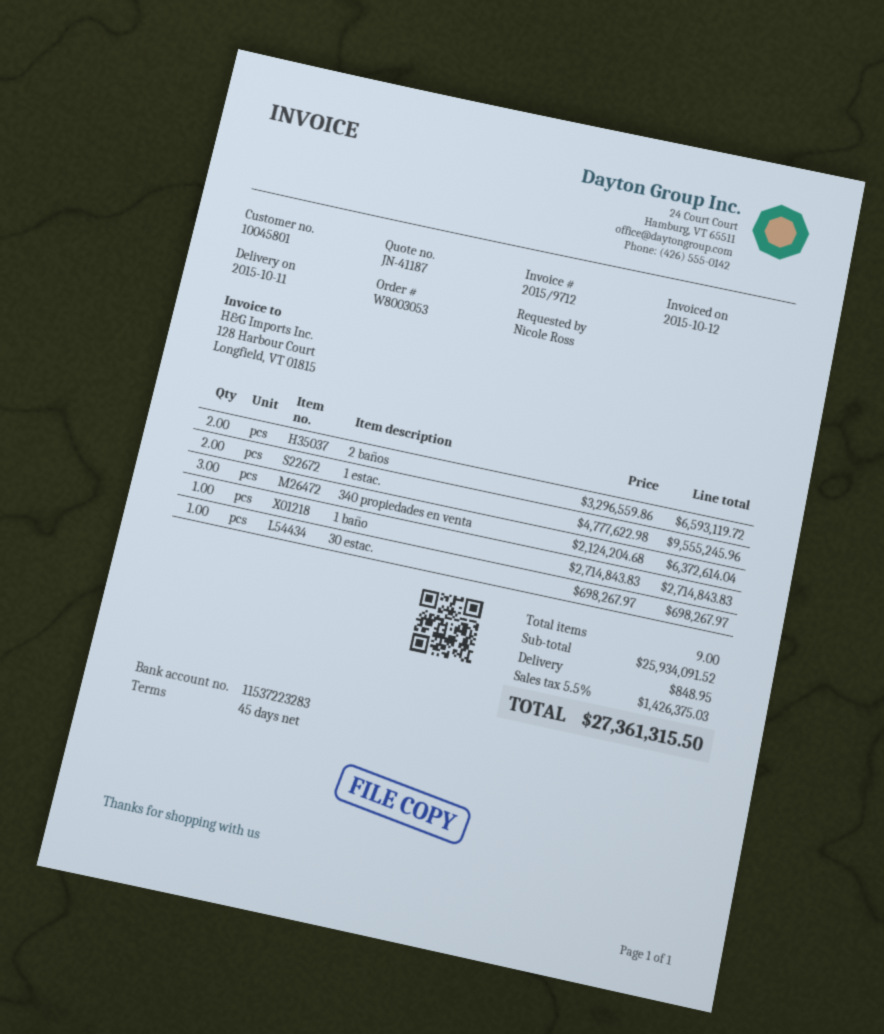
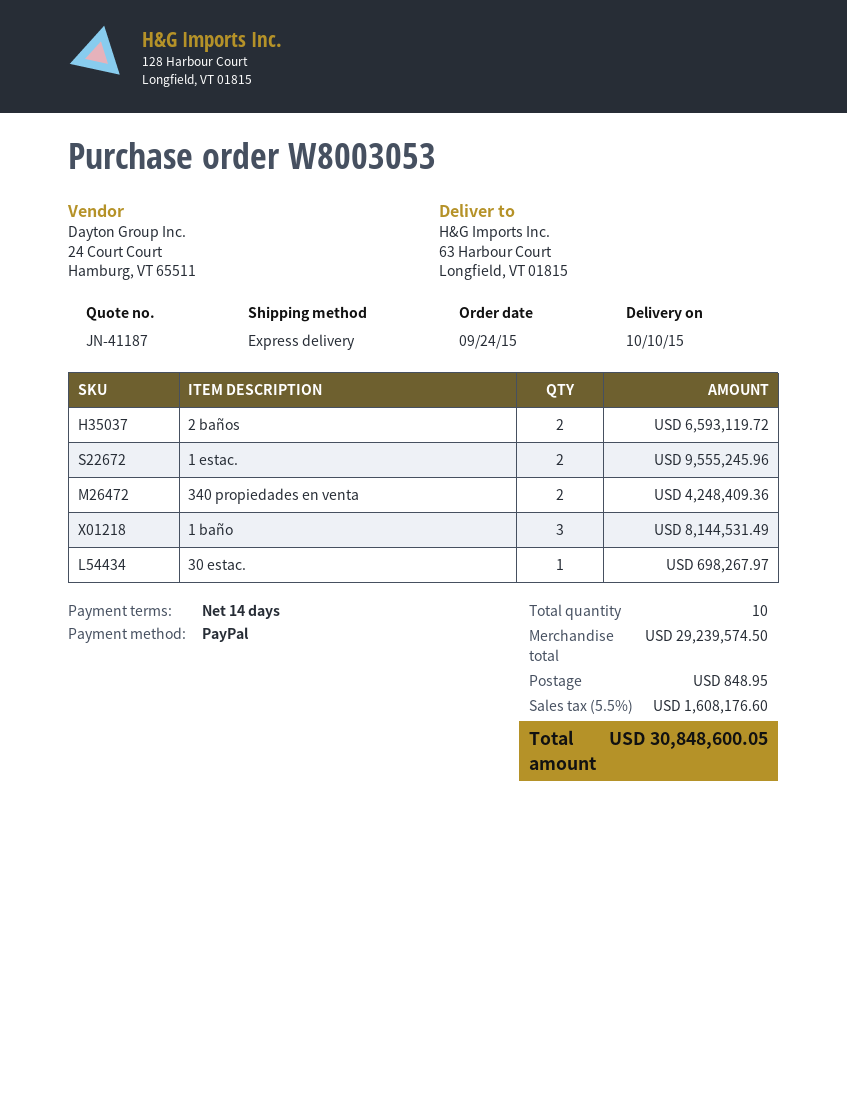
delivery date: 2015-10-11 -> 2015-10-10
payment terms: 45 days -> 14 days
340 propiedades en venta: 3 for 6372614.04 -> 2 for 4248409.36
1 baño: 1 for 2714843.83 -> 3 for 8144531.49
total quantity: 9 -> 10
subtotal: 25934091.52 -> 29239574.50
tax: 5.5% = 1426375.03 -> 5.5% = 1608176.60
total: 27361315.50 -> 30848600.05

